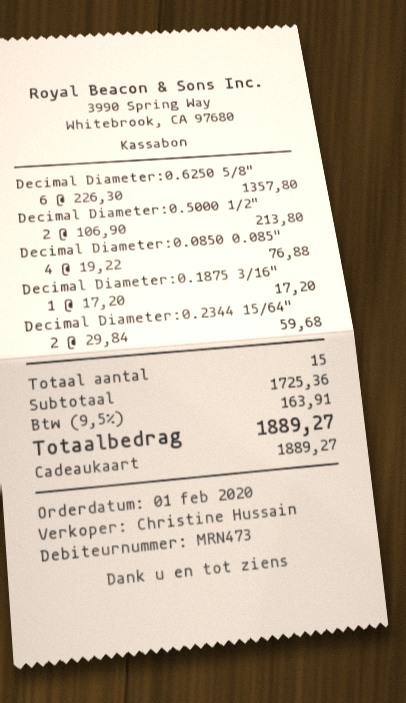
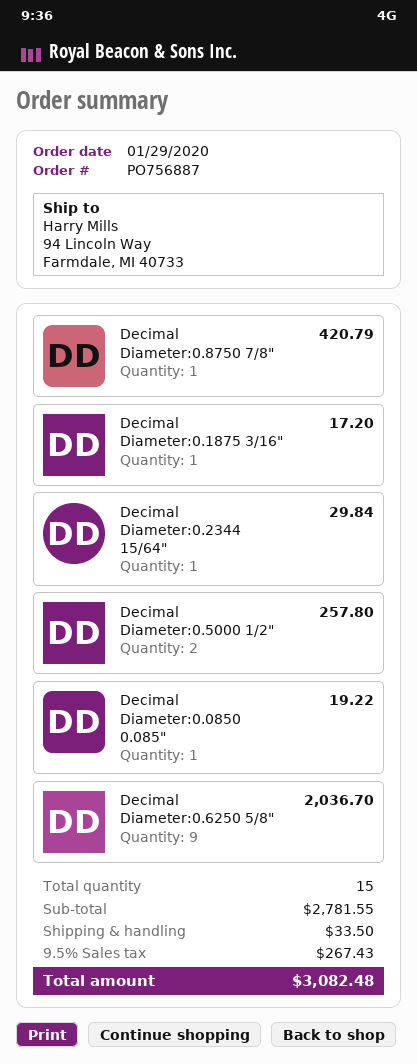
order date: 2020-02-01 -> 2020-01-29
Decimal Diameter:0.6250 5/8": 6 for 1357.80 -> 9 for 2036.70
Decimal Diameter:0.5000 1/2": 2 for 213.80 -> 2 for 257.80
Decimal Diameter:0.0850 0.085": 4 for 76.88 -> 1 for 19.22
Decimal Diameter:0.2344 15/64": 2 for 59.68 -> 1 for 29.84
Decimal Diameter:0.8750 7/8": none -> 1 for 420.79
subtotal: 1725.36 -> 2781.55
shipping: none -> 33.50
tax: 9.5% = 163.91 -> 9.5% = 267.43
total: 1889.27 -> 3082.48

